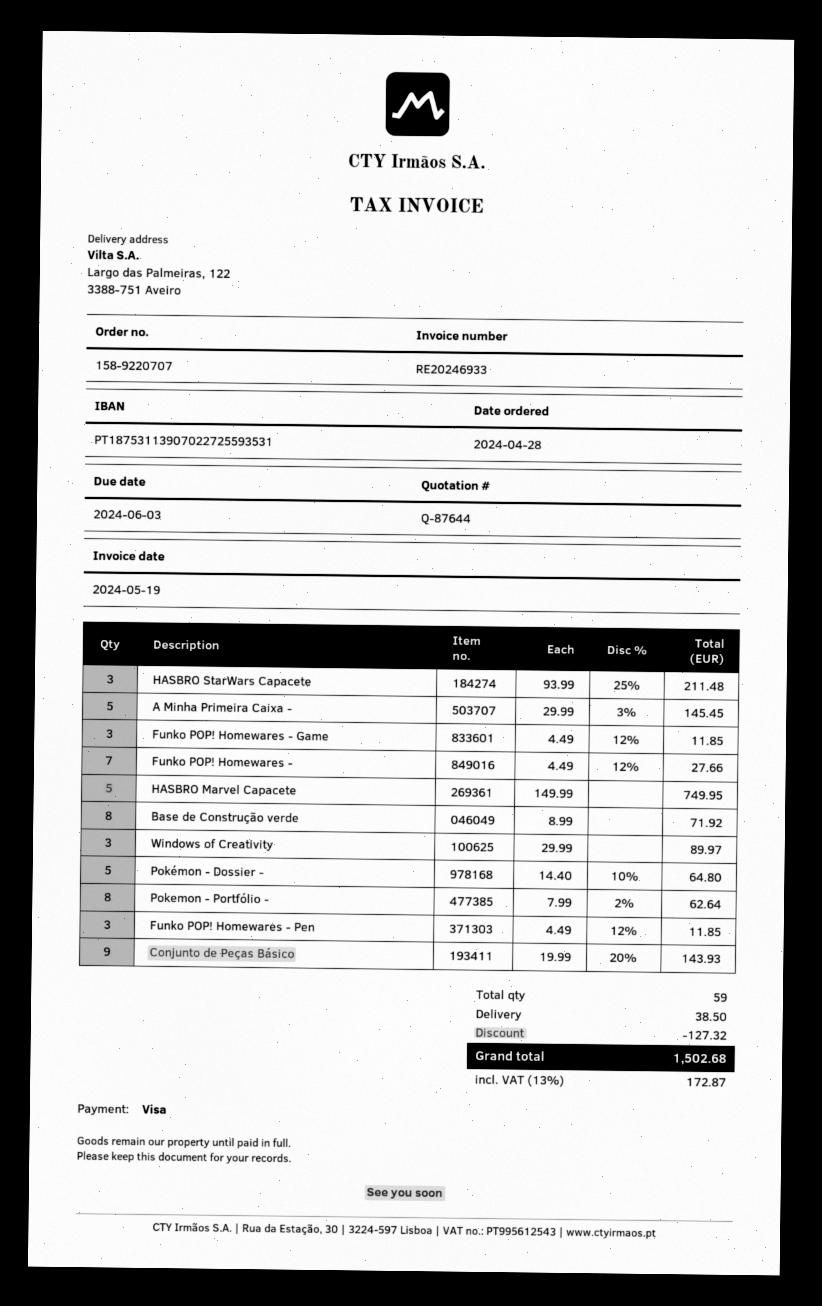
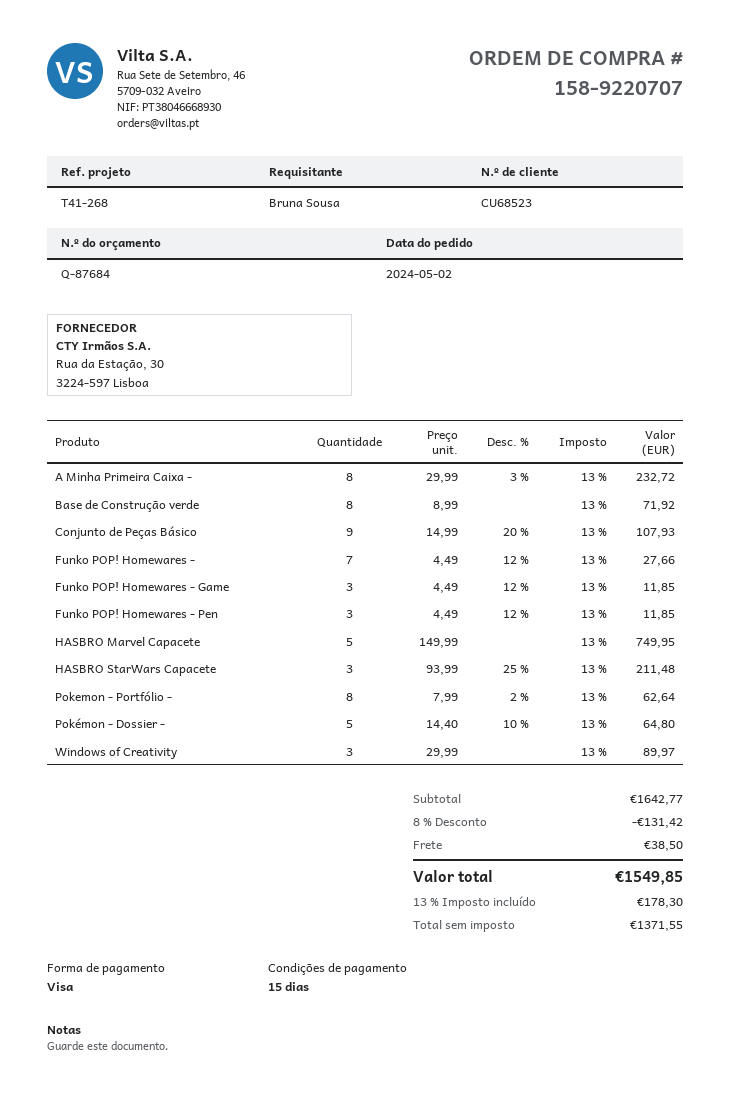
quote number: Q-87644 -> Q-87684
order date: 2024-04-28 -> 2024-05-02
A Minha Primeira Caixa -: 5 x 29.99 - 3% = 145.45 -> 8 x 29.99 - 3% = 232.72
Conjunto de Peças Básico: 9 x 19.99 - 20% = 143.93 -> 9 x 14.99 - 20% = 107.93
discount: 127.32 -> 131.42
tax: 13% = 172.87 -> 13% = 178.30
total: 1502.68 -> 1549.85

